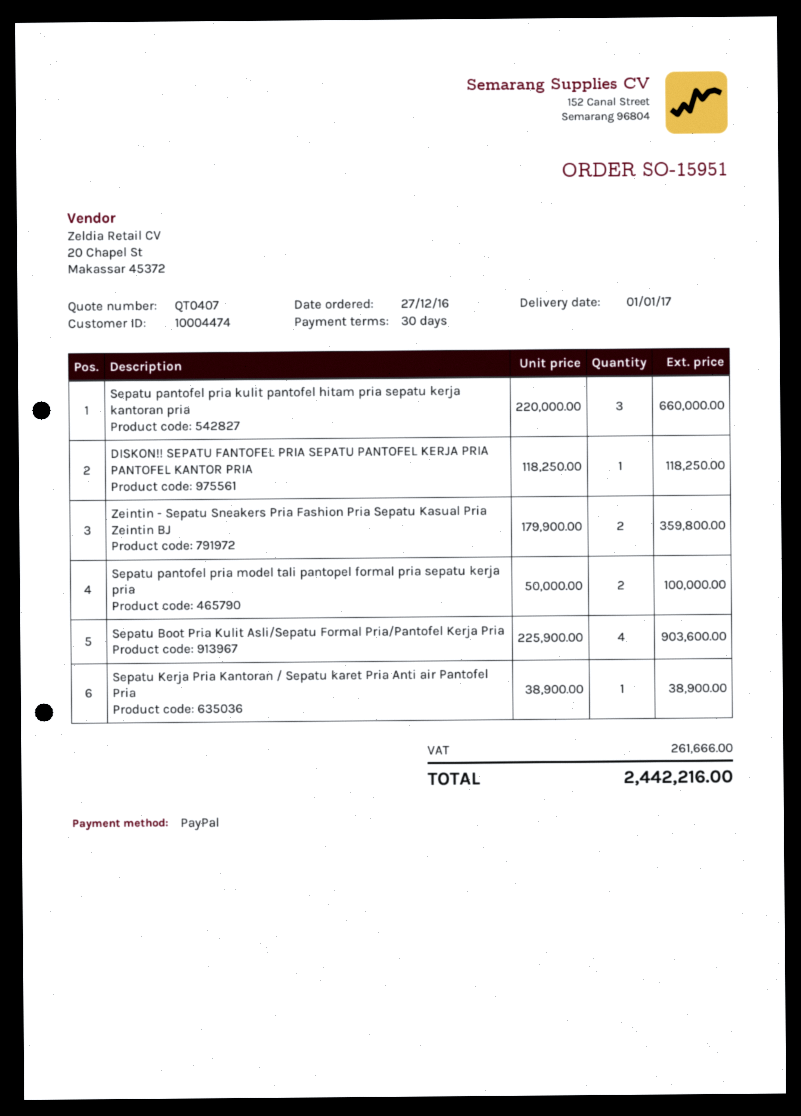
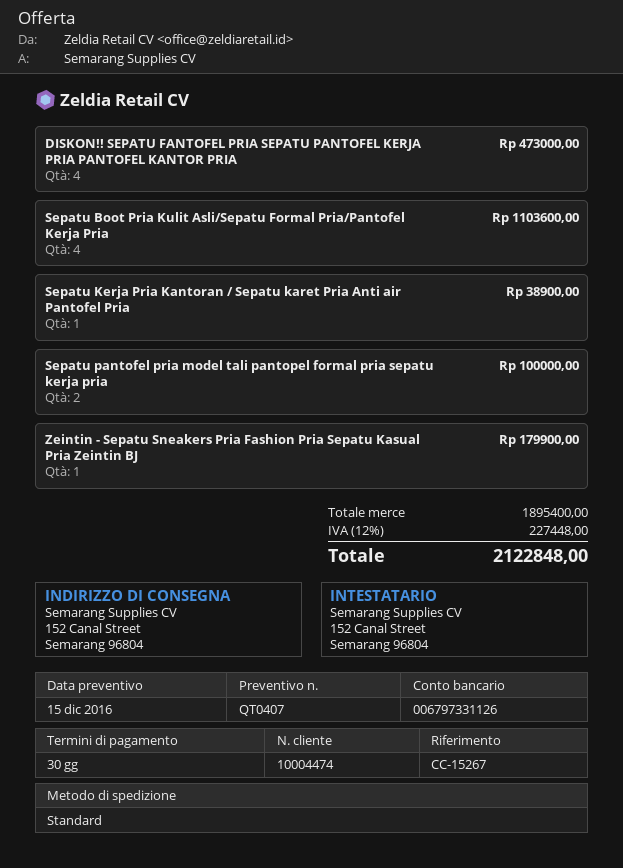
Sepatu pantofel pria kulit pantofel hitam pria sepatu kerja kantoran pria: 3 for 660000.00 -> none
DISKON!! SEPATU FANTOFEL PRIA SEPATU PANTOFEL KERJA PRIA PANTOFEL KANTOR PRIA: 1 for 118250.00 -> 4 for 473000.00
Zeintin - Sepatu Sneakers Pria Fashion Pria Sepatu Kasual Pria Zeintin BJ: 2 for 359800.00 -> 1 for 179900.00
Sepatu Boot Pria Kulit Asli/Sepatu Formal Pria/Pantofel Kerja Pria: 4 for 903600.00 -> 4 for 1103600.00
tax: 261666.00 -> 227448.00
total: 2442216.00 -> 2122848.00

